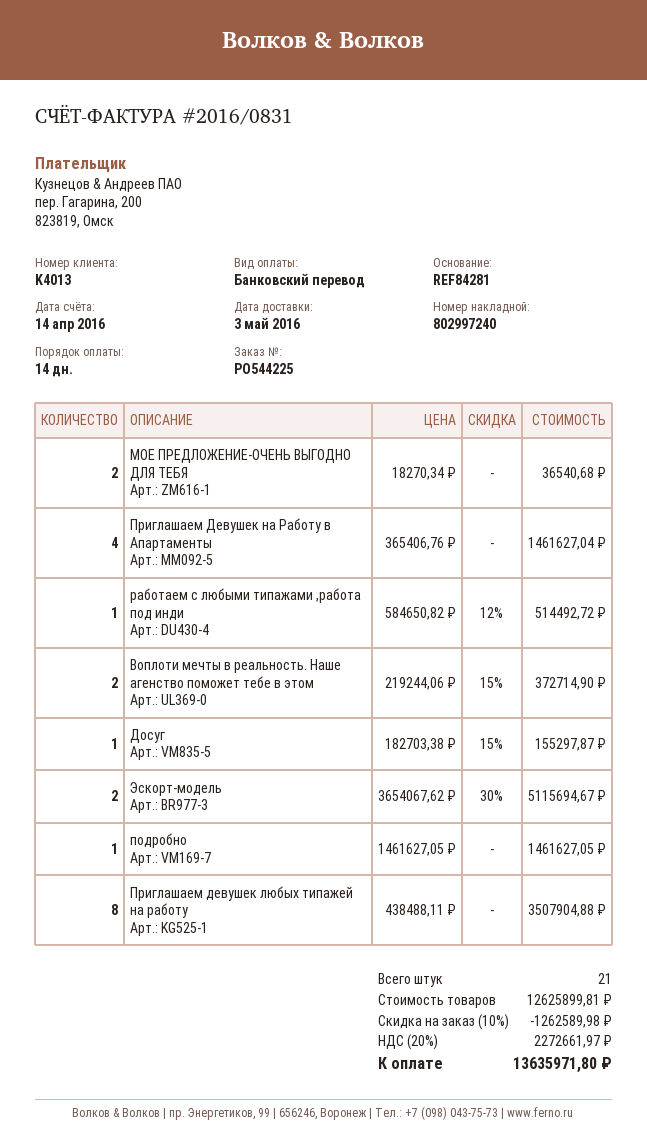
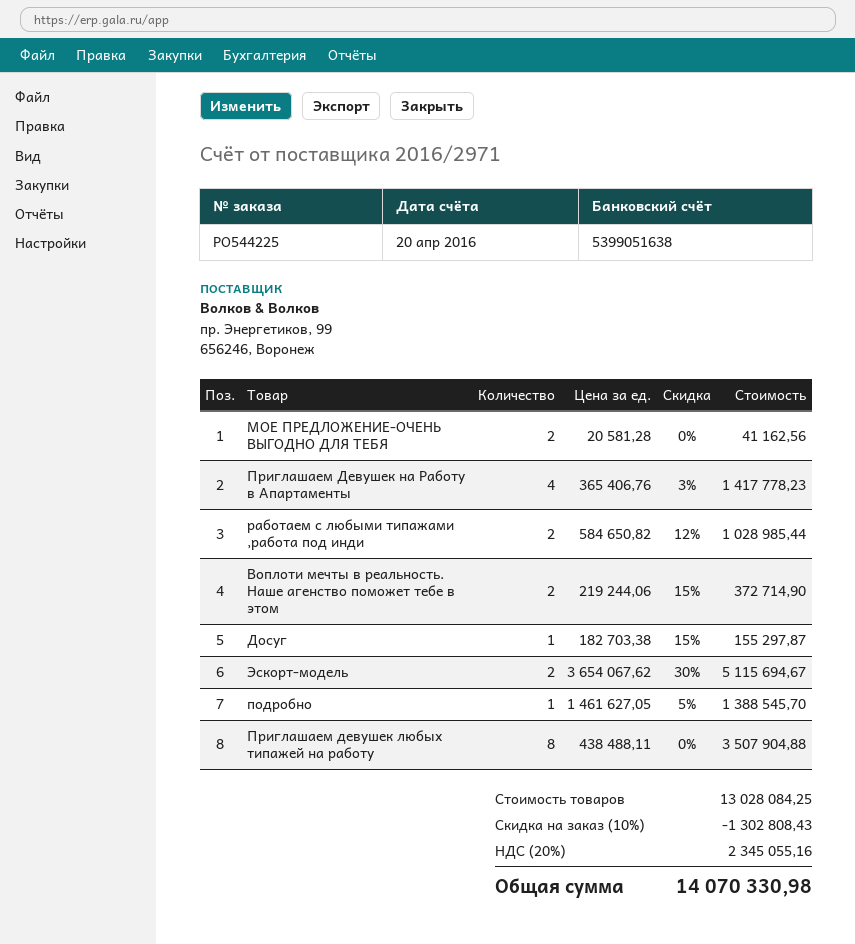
invoice number: 2016/0831 -> 2016/2971
invoice date: 2016-04-14 -> 2016-04-20
МОЕ ПРЕДЛОЖЕНИЕ-ОЧЕНЬ ВЫГОДНО ДЛЯ ТЕБЯ: 2 x 18270.34 = 36540.68 -> 2 x 20581.28 = 41162.56
Приглашаем Девушек на Работу в Апартаменты: 4 x 365406.76 = 1461627.04 -> 4 x 365406.76 - 3% = 1417778.23
работаем с любыми типажами ,работа под инди: 1 x 584650.82 - 12% = 514492.72 -> 2 x 584650.82 - 12% = 1028985.44
подробно: 1 x 1461627.05 = 1461627.05 -> 1 x 1461627.05 - 5% = 1388545.70
subtotal: 12625899.81 -> 13028084.25
discount: 10% = 1262589.98 -> 10% = 1302808.43
tax: 20% = 2272661.97 -> 20% = 2345055.16
total: 13635971.80 -> 14070330.98

